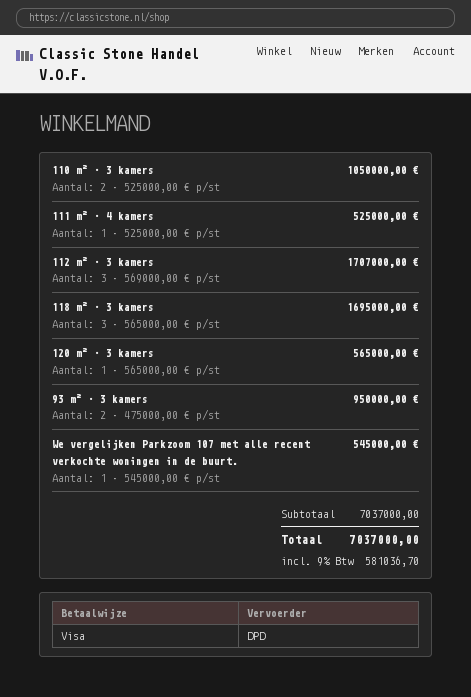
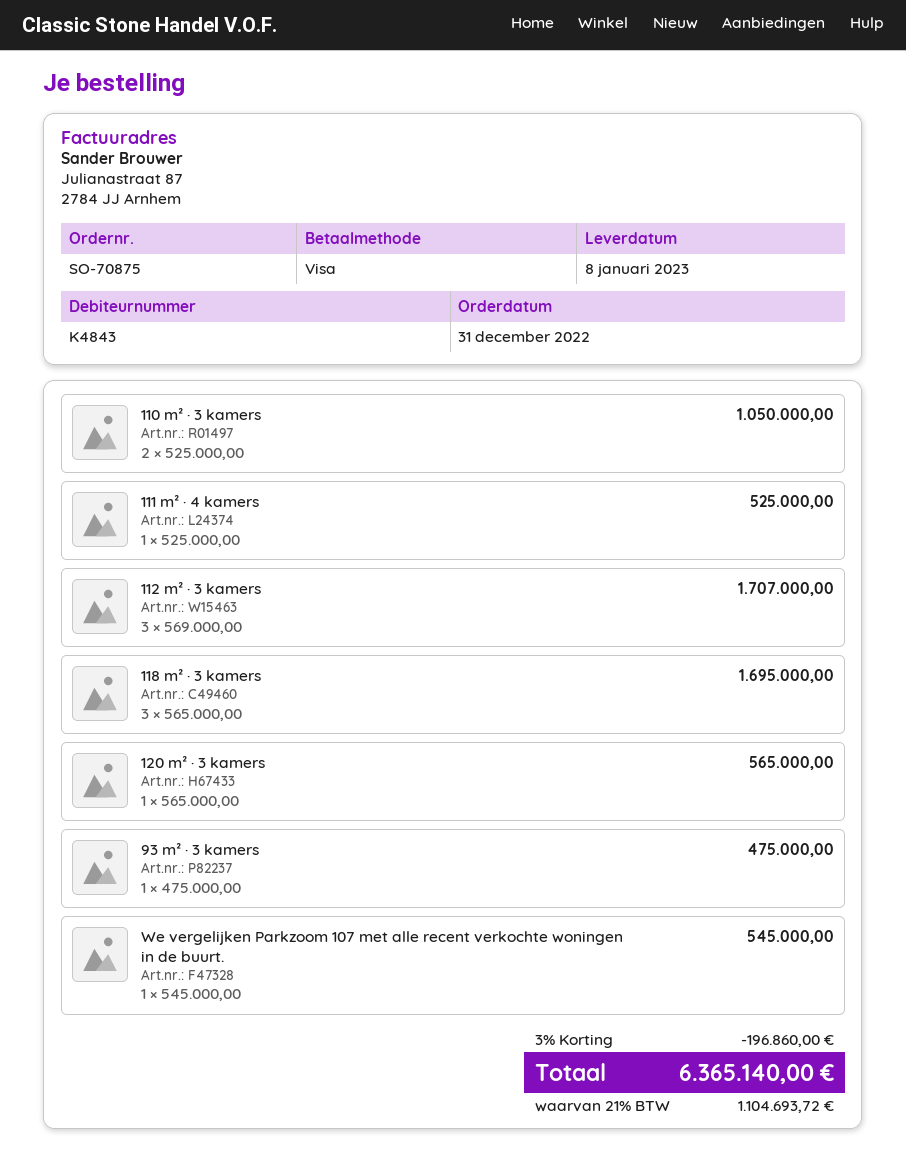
93 m² · 3 kamers: 2 x 475000.00 = 950000.00 -> 1 x 475000.00 = 475000.00
discount: none -> 3% = 196860.00
tax: 9% = 581036.70 -> 21% = 1104693.72
total: 7037000.00 -> 6365140.00

